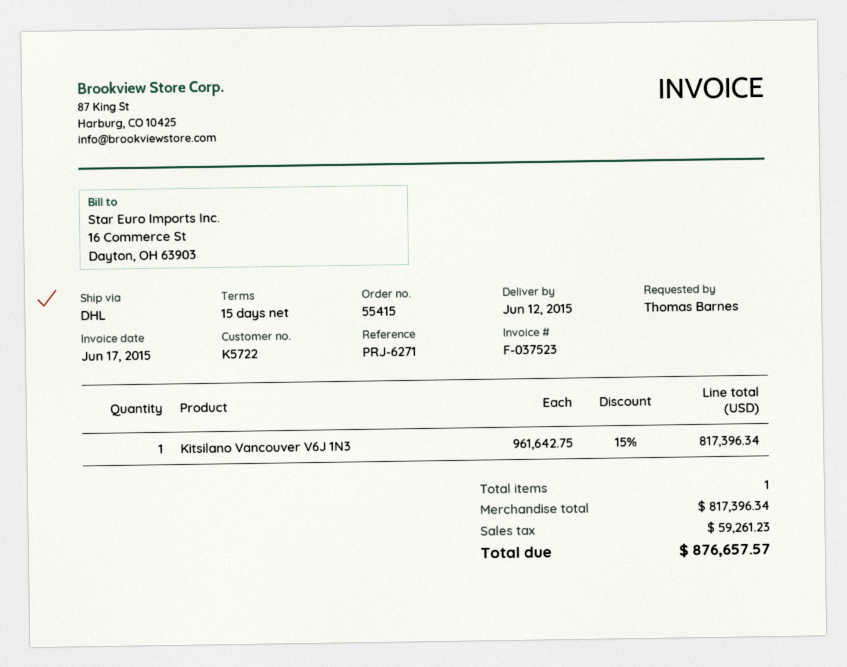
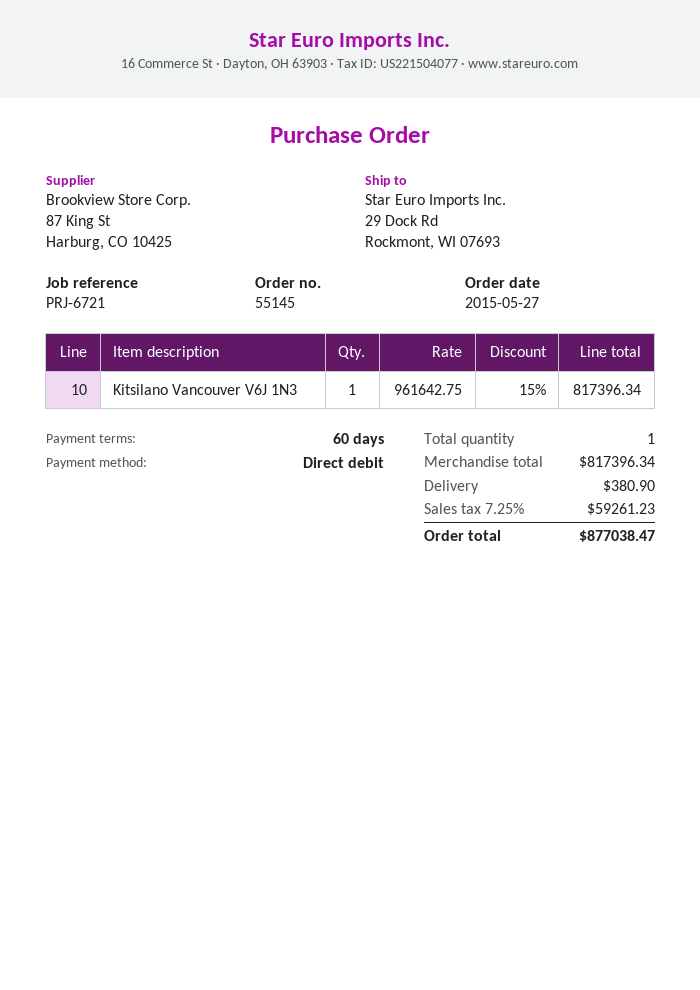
order number: 55415 -> 55145
payment terms: 15 days -> 60 days
reference: PRJ-6271 -> PRJ-6721
shipping: none -> 380.90
total: 876657.57 -> 877038.47

